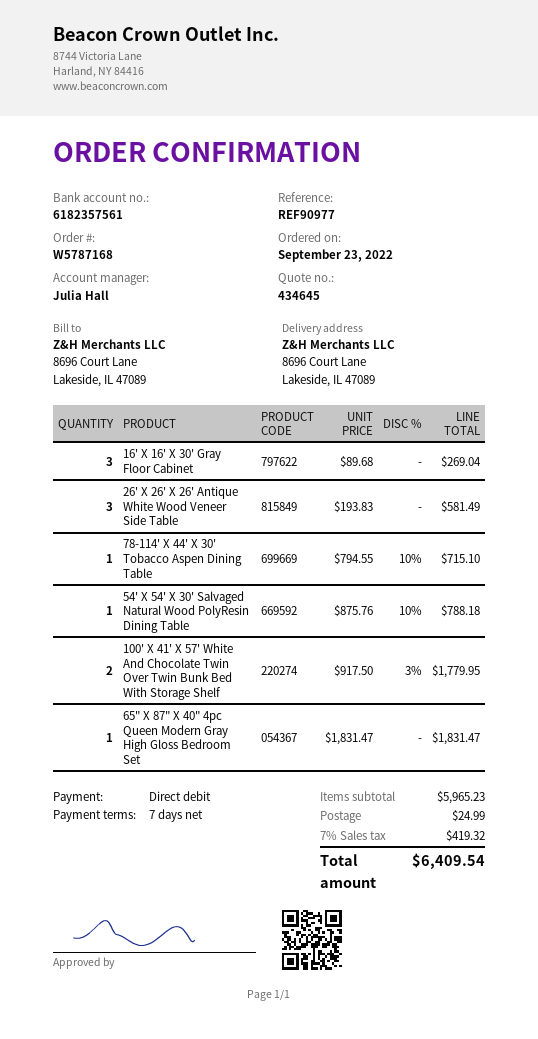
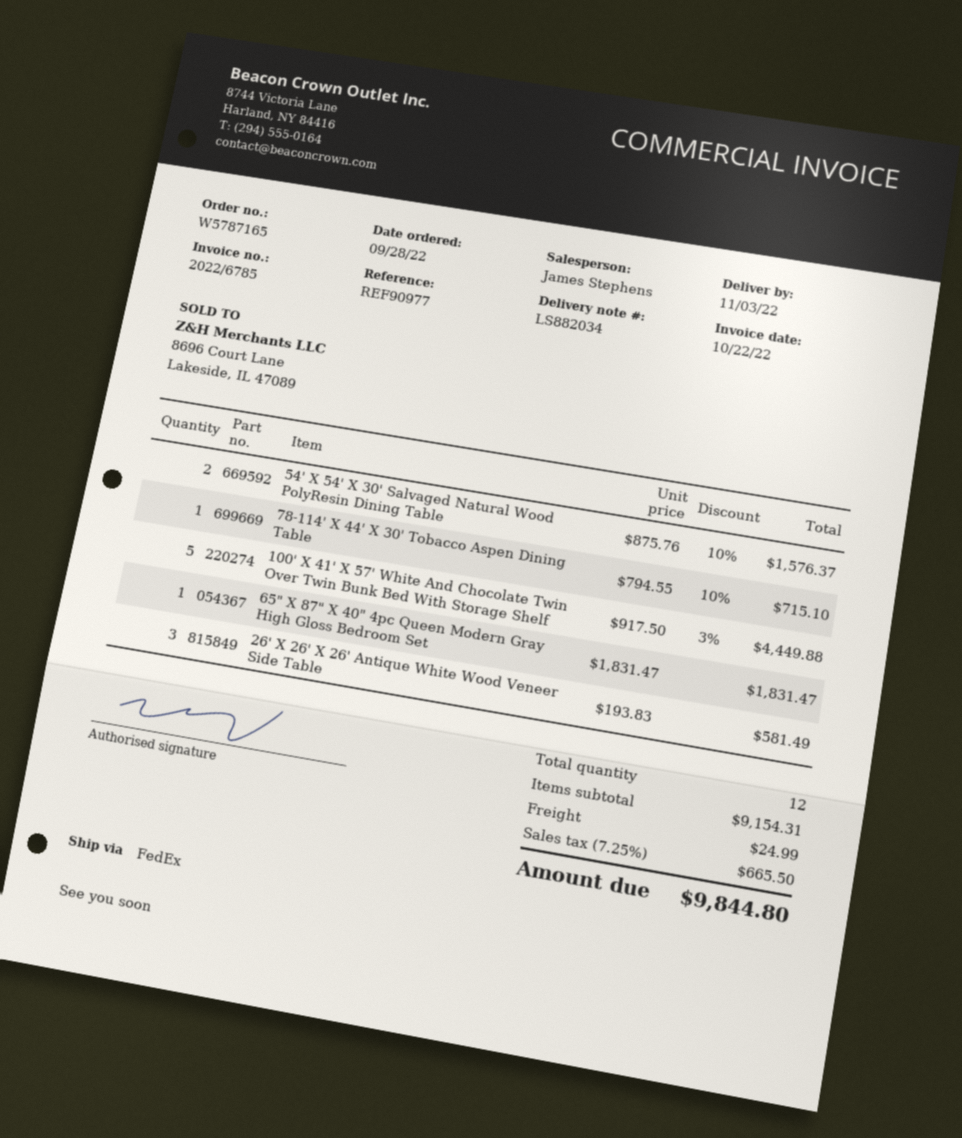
order number: W5787168 -> W5787165
order date: 2022-09-23 -> 2022-09-28
sales rep: Julia Hall -> James Stephens
16' X 16' X 30' Gray Floor Cabinet: 3 x 89.68 = 269.04 -> none
54' X 54' X 30' Salvaged Natural Wood PolyResin Dining Table: 1 x 875.76 - 10% = 788.18 -> 2 x 875.76 - 10% = 1576.37
100' X 41' X 57' White And Chocolate Twin Over Twin Bunk Bed With Storage Shelf: 2 x 917.50 - 3% = 1779.95 -> 5 x 917.50 - 3% = 4449.88
subtotal: 5965.23 -> 9154.31
tax: 7% = 419.32 -> 7.25% = 665.50
total: 6409.54 -> 9844.80

